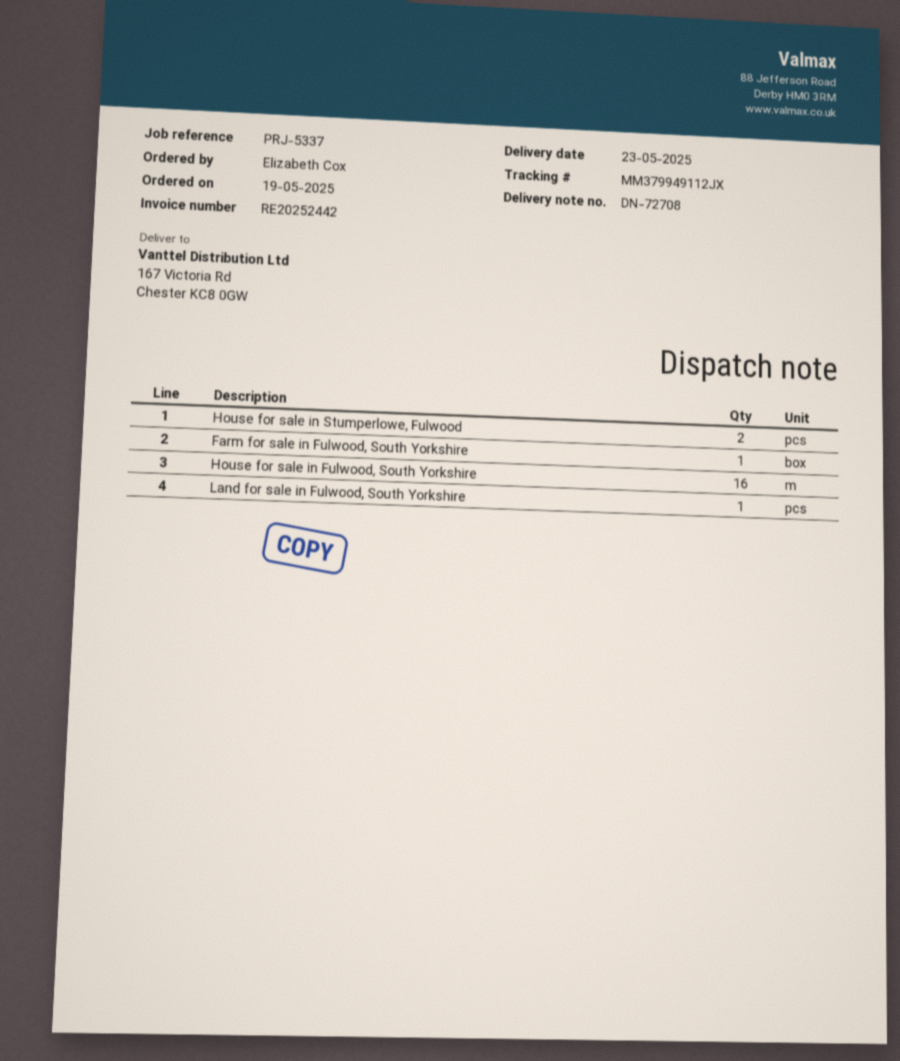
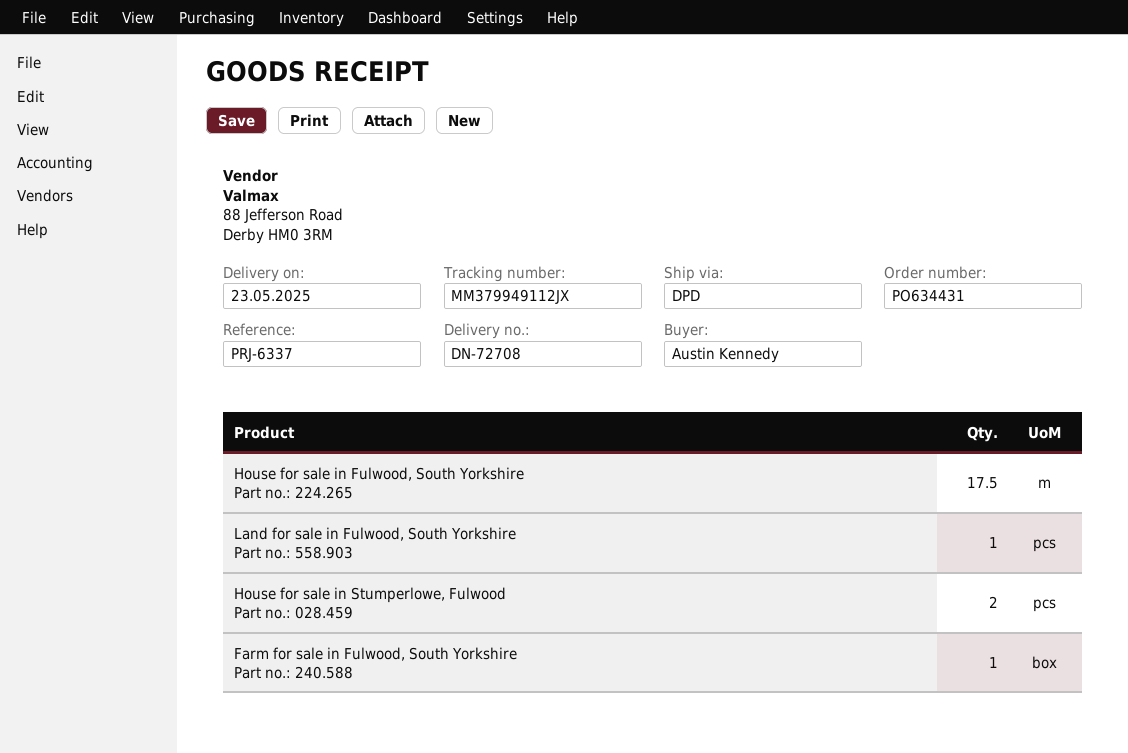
reference: PRJ-5337 -> PRJ-6337
ordered by: Elizabeth Cox -> Austin Kennedy
House for sale in Fulwood, South Yorkshire: 16 -> 17.5

